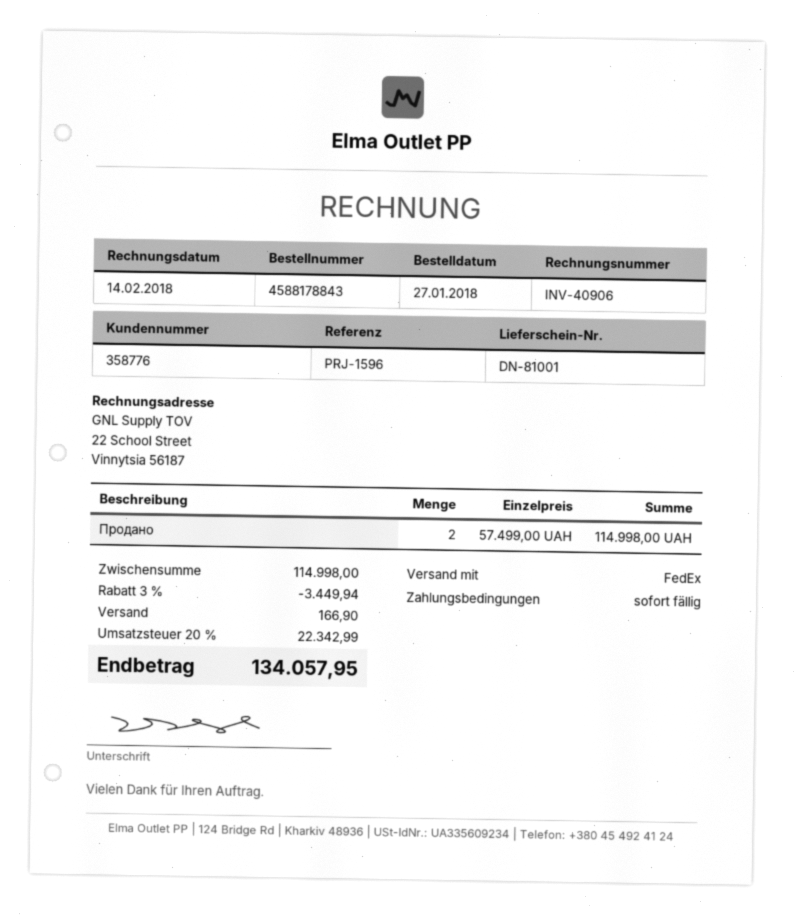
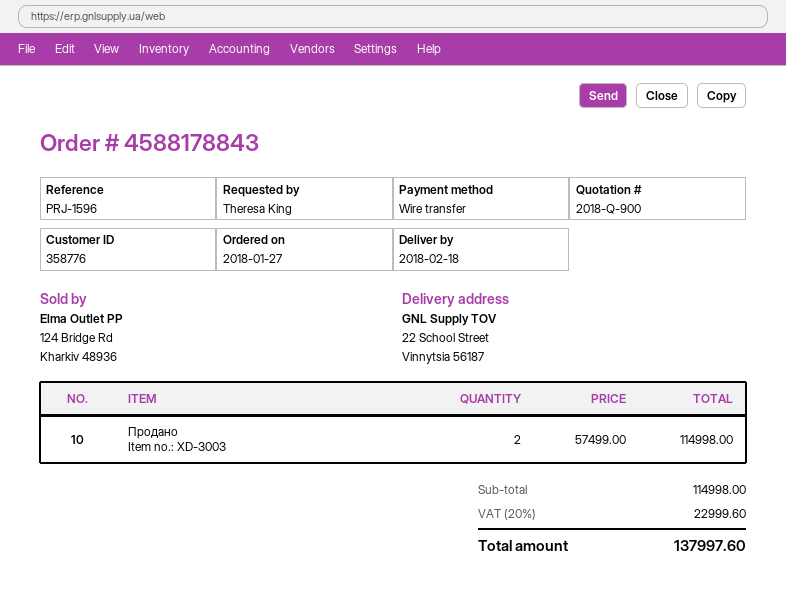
discount: 3% = 3449.94 -> none
shipping: 166.90 -> none
tax: 20% = 22342.99 -> 20% = 22999.60
total: 134057.95 -> 137997.60

